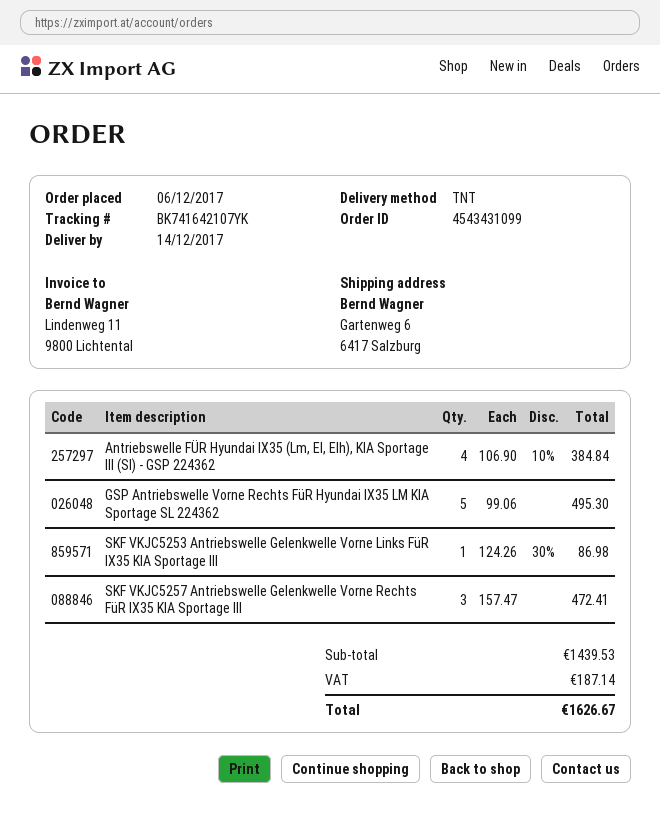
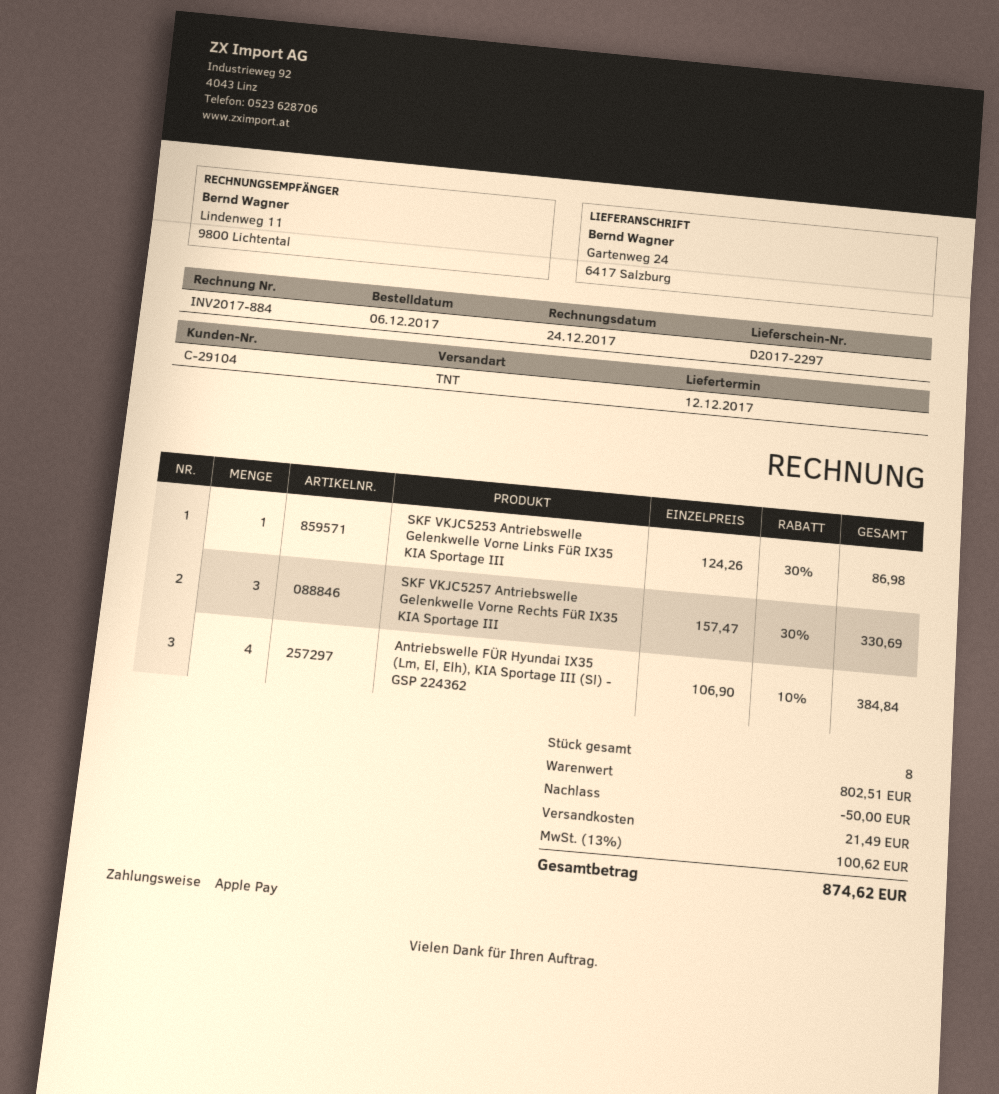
delivery date: 2017-12-14 -> 2017-12-12
ship to: Gartenweg 6, 6417 Salzburg -> Gartenweg 24, 6417 Salzburg
GSP Antriebswelle Vorne Rechts FüR Hyundai IX35 LM KIA Sportage SL 224362: 5 x 99.06 = 495.30 -> none
SKF VKJC5257 Antriebswelle Gelenkwelle Vorne Rechts FüR IX35 KIA Sportage III: 3 x 157.47 = 472.41 -> 3 x 157.47 - 30% = 330.69
subtotal: 1439.53 -> 802.51
discount: none -> 50.00
shipping: none -> 21.49
tax: 187.14 -> 100.62
total: 1626.67 -> 874.62

